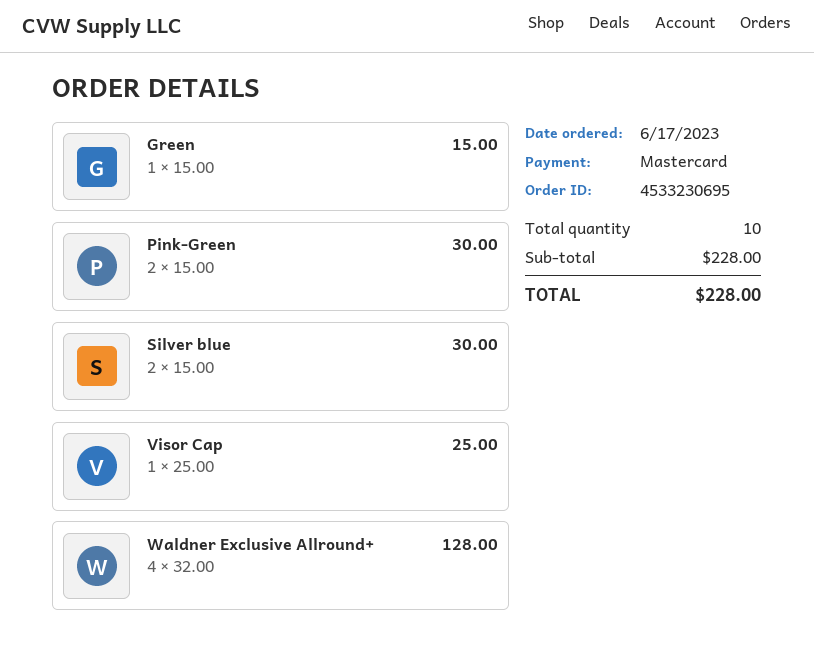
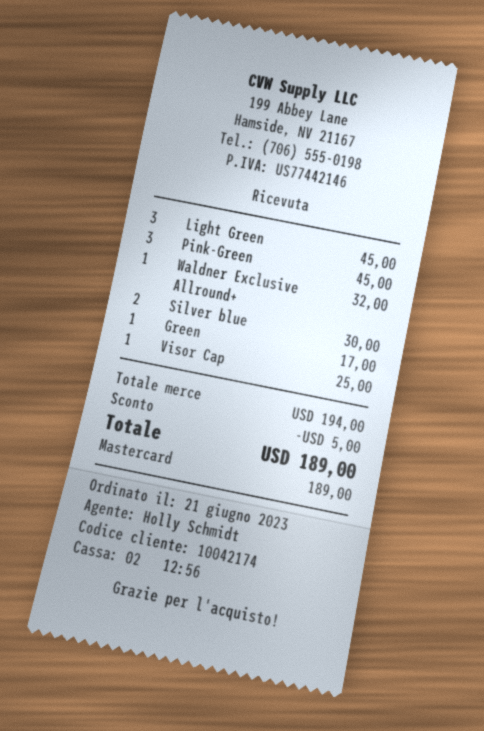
order date: 2023-06-17 -> 2023-06-21
Green: 1 for 15.00 -> 1 for 17.00
Pink-Green: 2 for 30.00 -> 3 for 45.00
Waldner Exclusive Allround+: 4 for 128.00 -> 1 for 32.00
Light Green: none -> 3 for 45.00
subtotal: 228.00 -> 194.00
discount: none -> 5.00
total: 228.00 -> 189.00

